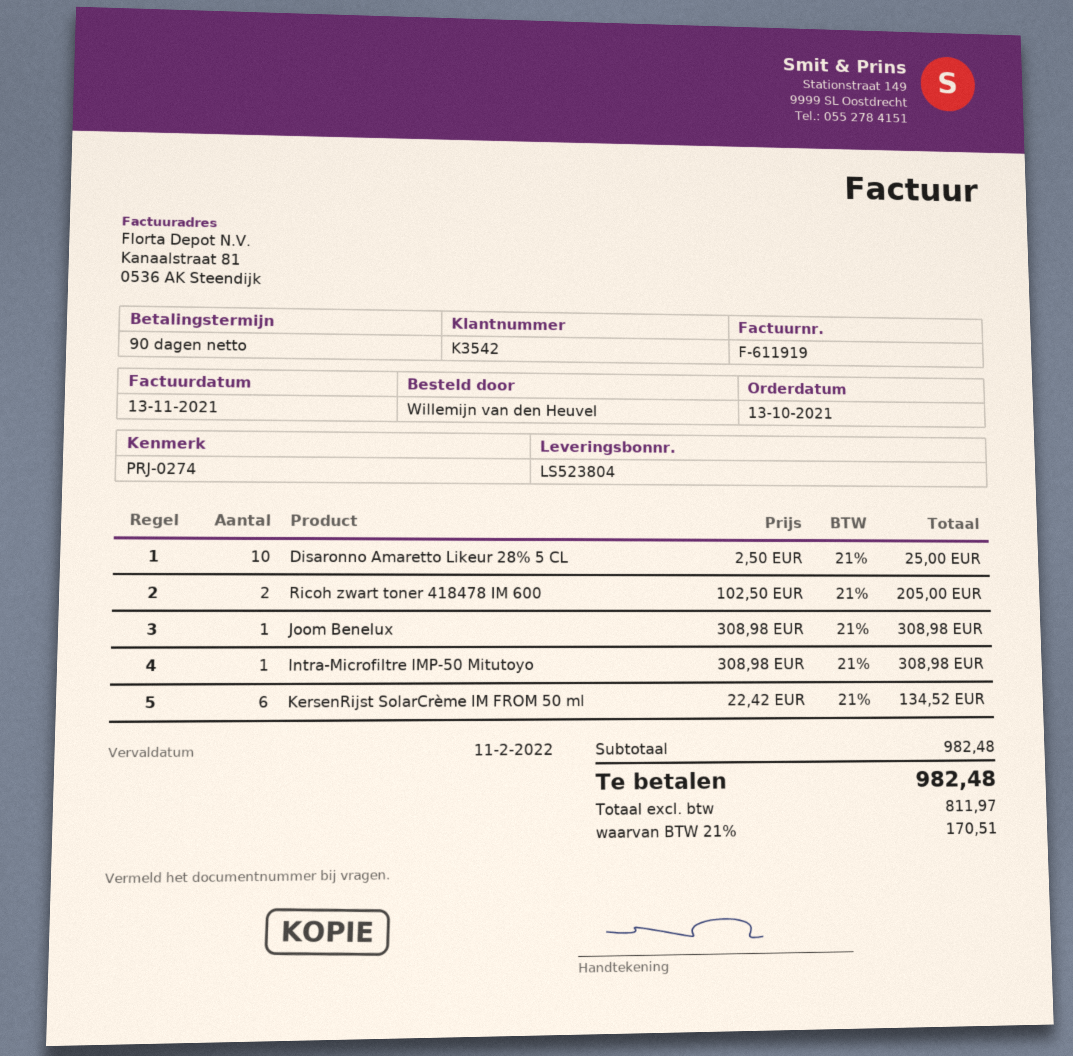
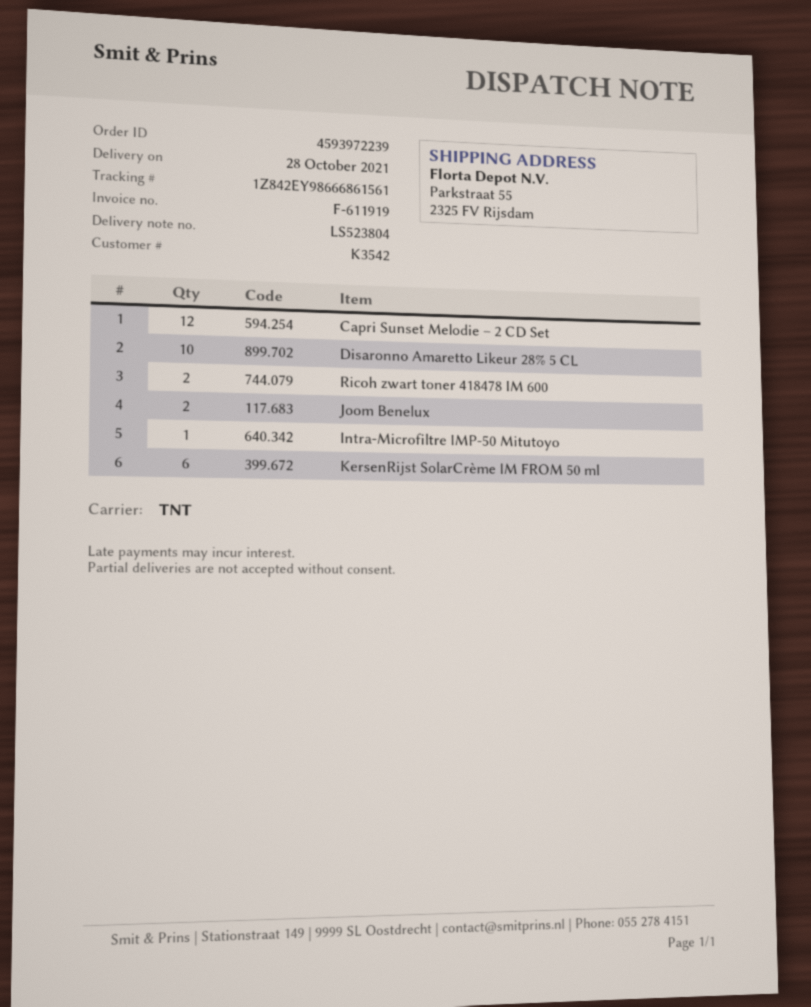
Joom Benelux: 1 -> 2
Capri Sunset Melodie – 2 CD Set: none -> 12

